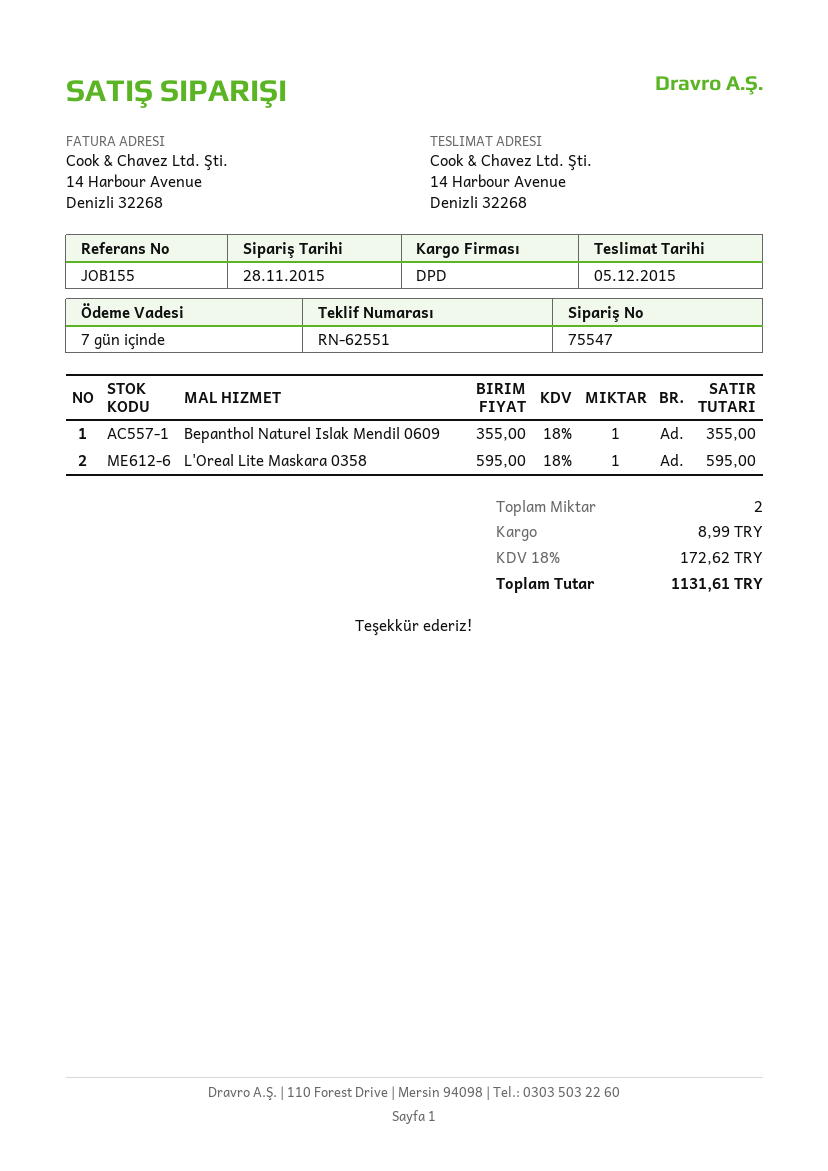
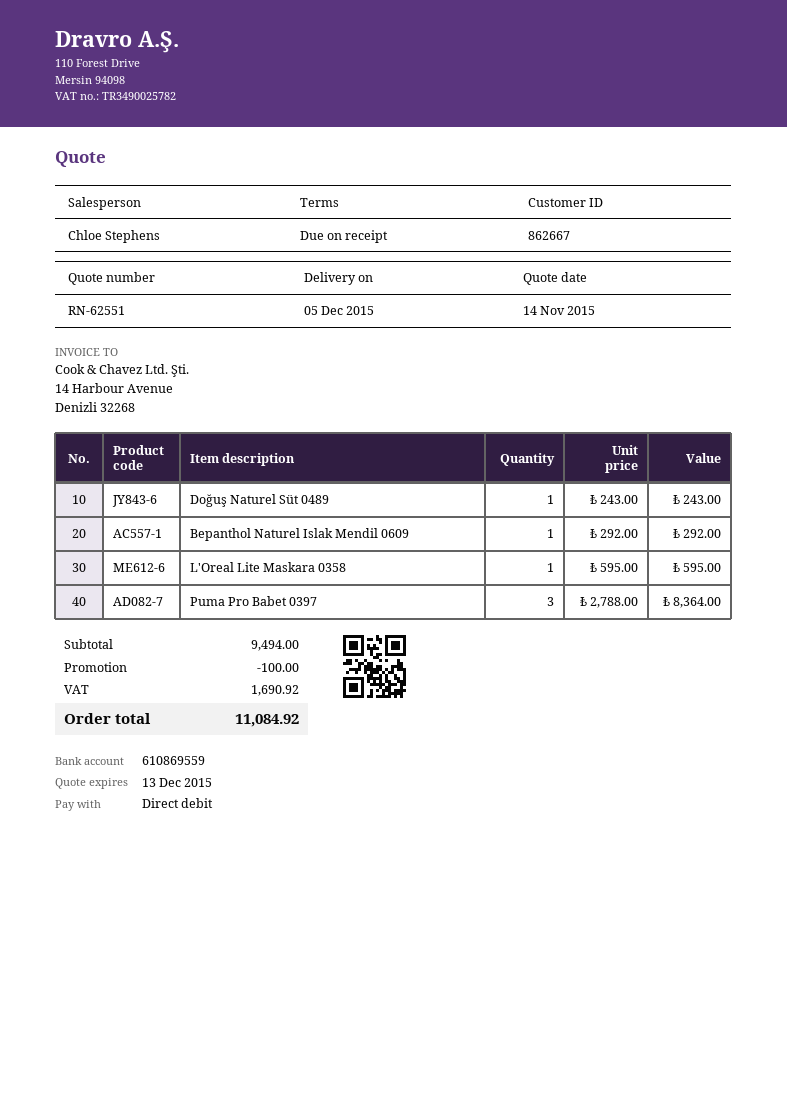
payment terms: 7 days -> on receipt
Bepanthol Naturel Islak Mendil 0609: 1 x 355.00 = 355.00 -> 1 x 292.00 = 292.00
Doğuş Naturel Süt 0489: none -> 1 x 243.00 = 243.00
Puma Pro Babet 0397: none -> 3 x 2788.00 = 8364.00
discount: none -> 100.00
shipping: 8.99 -> none
tax: 172.62 -> 1690.92
total: 1131.61 -> 11084.92

